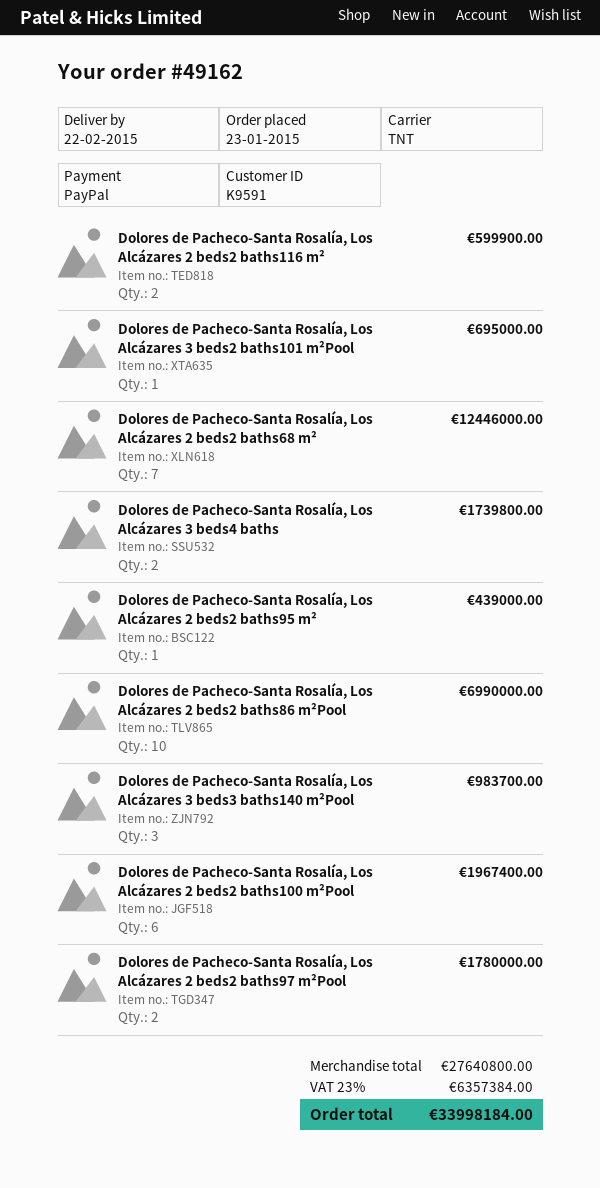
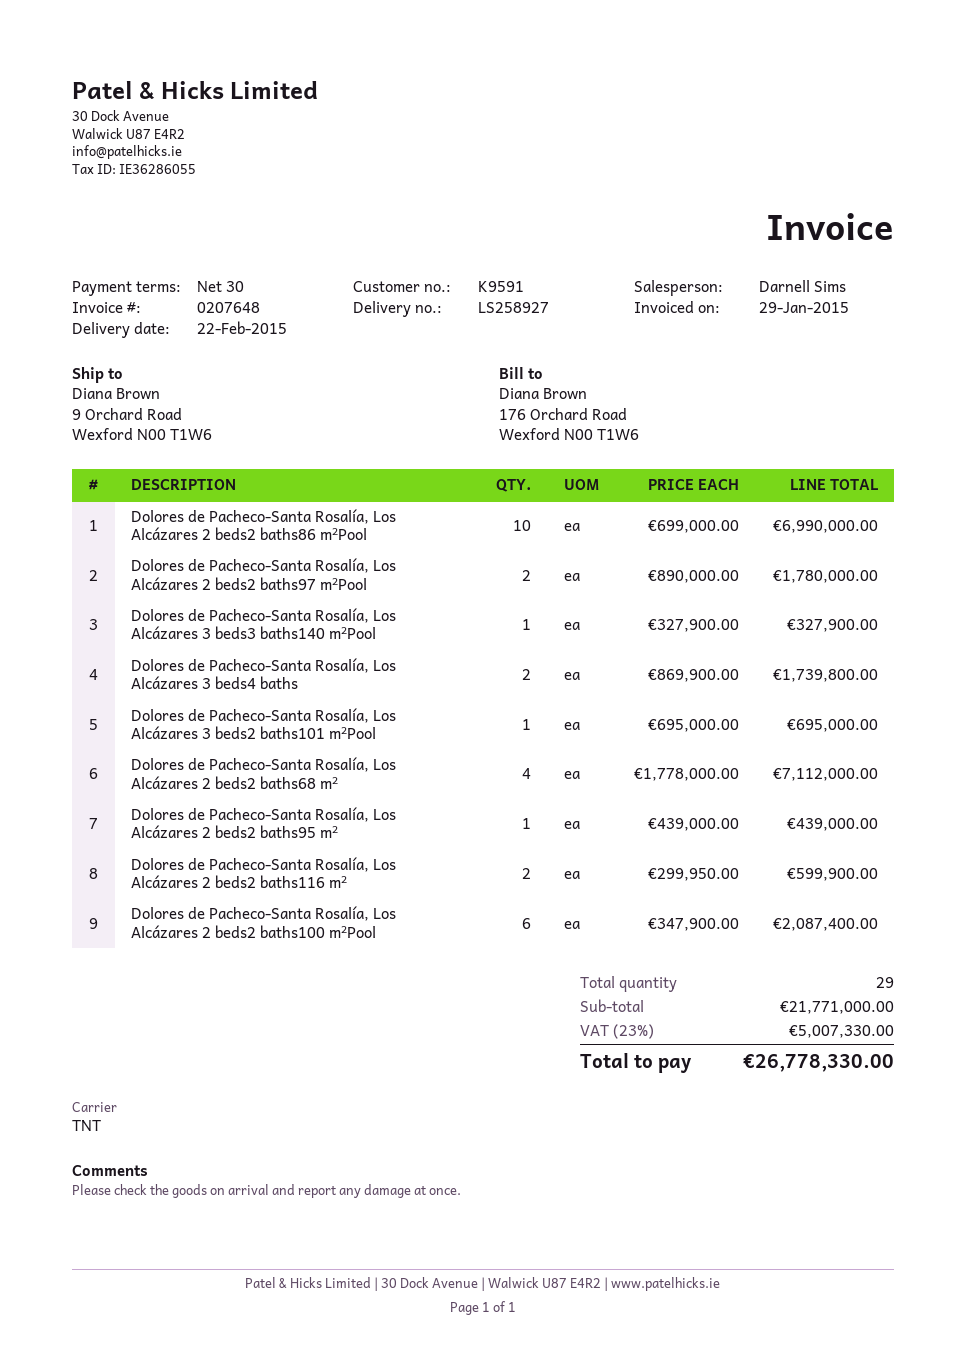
Dolores de Pacheco-Santa Rosalía, Los Alcázares 2 beds2 baths68 m²: 7 for 12446000.00 -> 4 for 7112000.00
Dolores de Pacheco-Santa Rosalía, Los Alcázares 3 beds3 baths140 m²Pool: 3 for 983700.00 -> 1 for 327900.00
Dolores de Pacheco-Santa Rosalía, Los Alcázares 2 beds2 baths100 m²Pool: 6 for 1967400.00 -> 6 for 2087400.00
subtotal: 27640800.00 -> 21771000.00
tax: 23% = 6357384.00 -> 23% = 5007330.00
total: 33998184.00 -> 26778330.00

